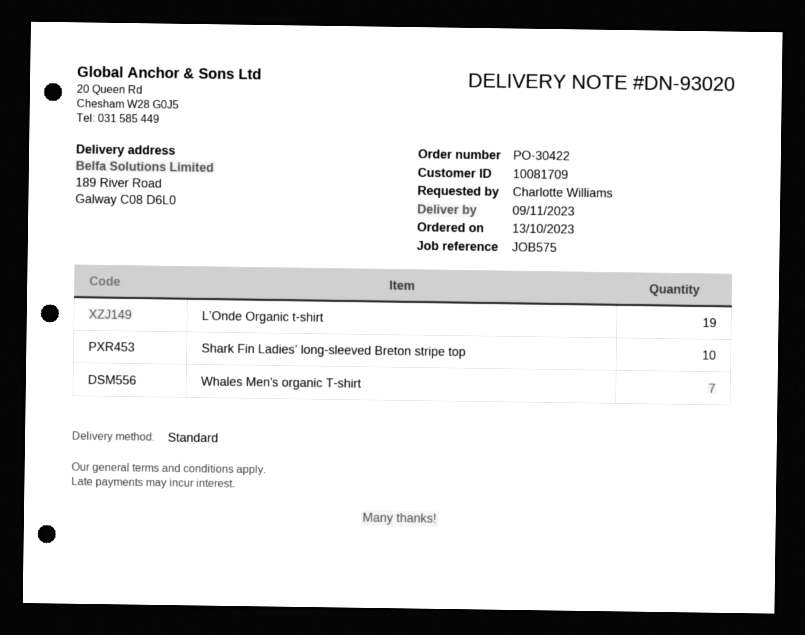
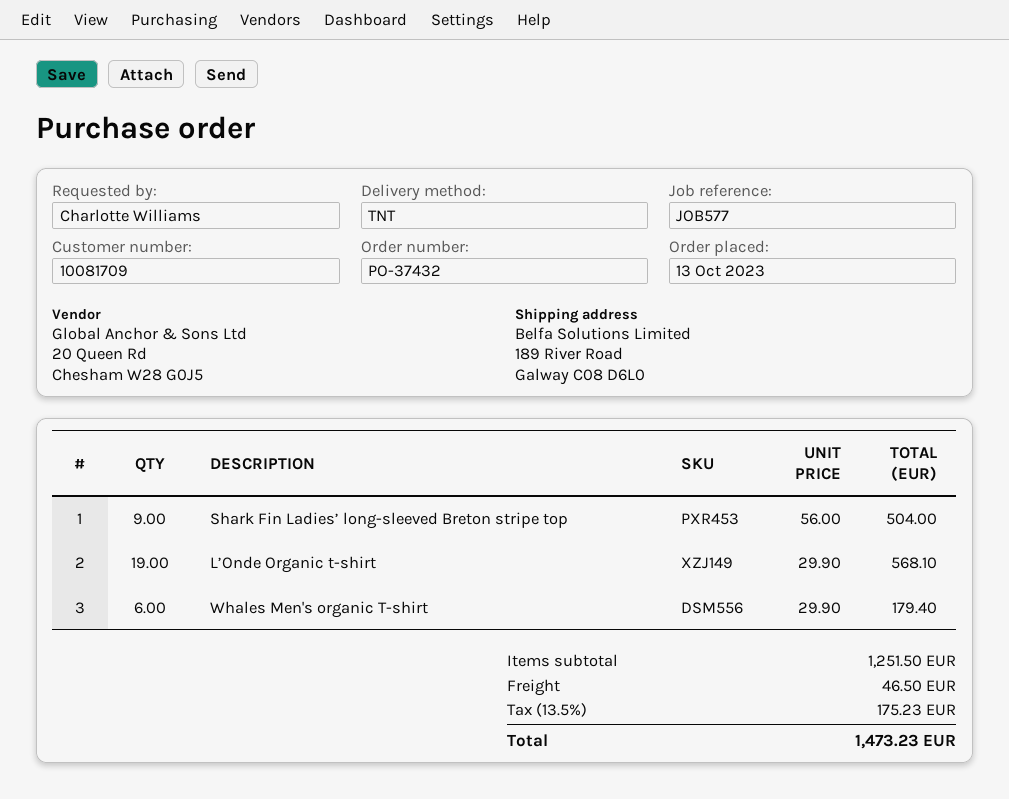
order number: PO-30422 -> PO-37432
reference: JOB575 -> JOB577
shipping method: standard -> TNT
Shark Fin Ladies’ long-sleeved Breton stripe top: 10 -> 9
Whales Men's organic T-shirt: 7 -> 6

